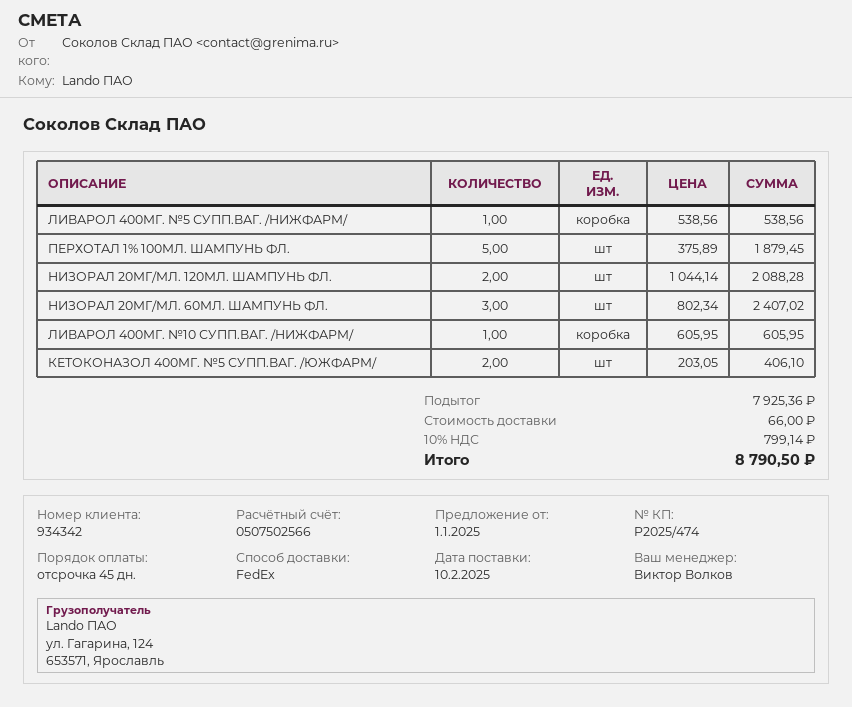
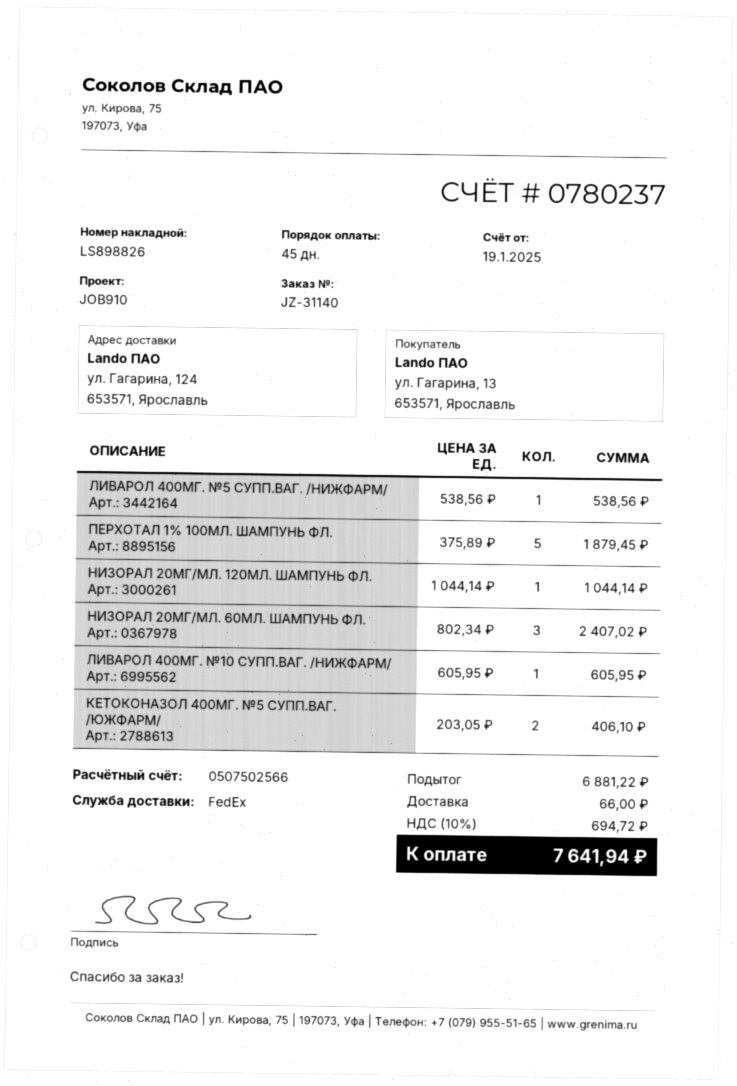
НИЗОРАЛ 20МГ/МЛ. 120МЛ. ШАМПУНЬ ФЛ.: 2 x 1044.14 = 2088.28 -> 1 x 1044.14 = 1044.14
subtotal: 7925.36 -> 6881.22
tax: 10% = 799.14 -> 10% = 694.72
total: 8790.50 -> 7641.94

